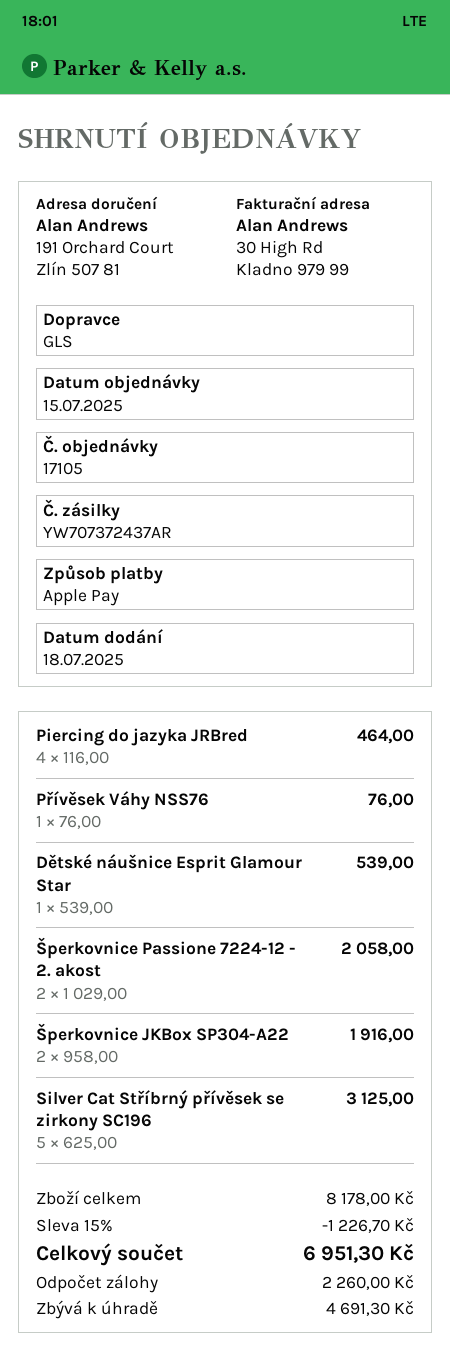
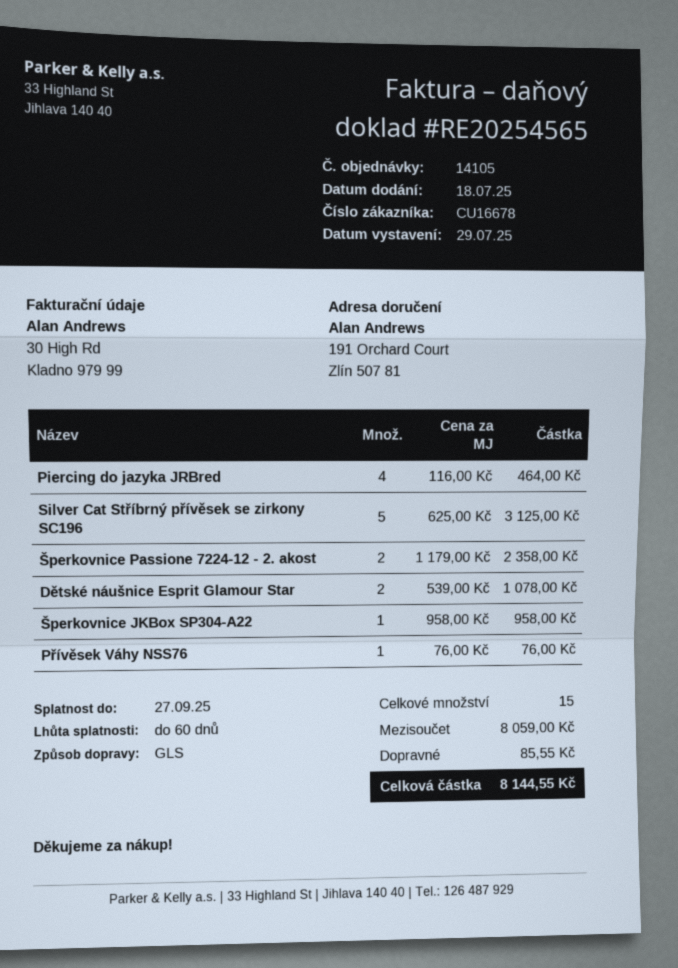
order number: 17105 -> 14105
Dětské náušnice Esprit Glamour Star: 1 x 539.00 = 539.00 -> 2 x 539.00 = 1078.00
Šperkovnice Passione 7224-12 - 2. akost: 2 x 1029.00 = 2058.00 -> 2 x 1179.00 = 2358.00
Šperkovnice JKBox SP304-A22: 2 x 958.00 = 1916.00 -> 1 x 958.00 = 958.00
subtotal: 8178.00 -> 8059.00
discount: 15% = 1226.70 -> none
shipping: none -> 85.55
total: 6951.30 -> 8144.55

